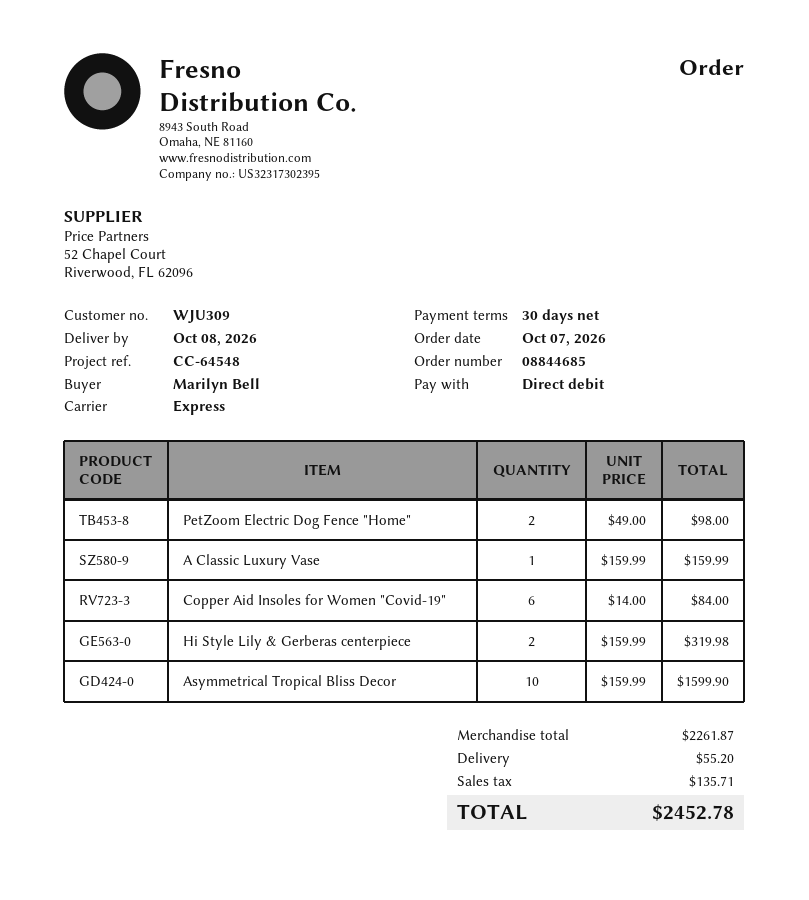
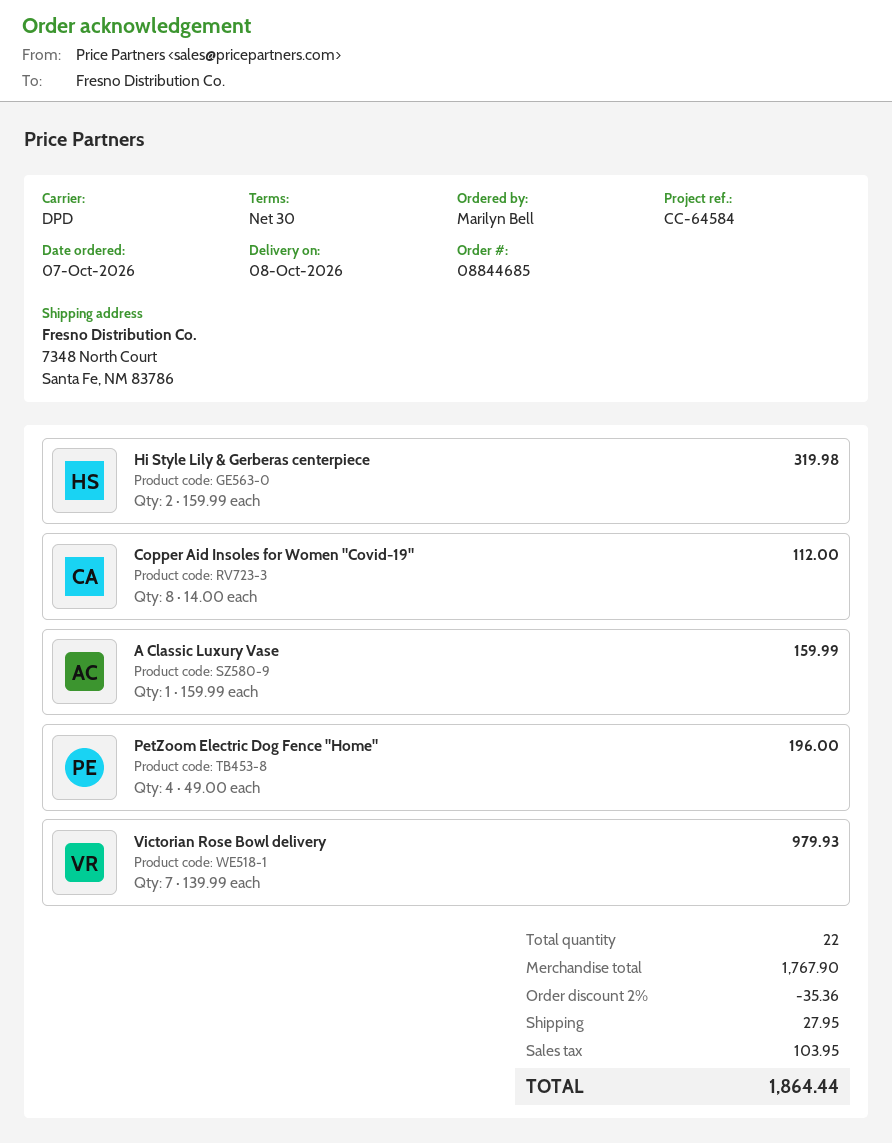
reference: CC-64548 -> CC-64584
shipping method: express -> DPD
PetZoom Electric Dog Fence "Home": 2 x 49.00 = 98.00 -> 4 x 49.00 = 196.00
Copper Aid Insoles for Women "Covid-19": 6 x 14.00 = 84.00 -> 8 x 14.00 = 112.00
Asymmetrical Tropical Bliss Decor: 10 x 159.99 = 1599.90 -> none
Victorian Rose Bowl delivery: none -> 7 x 139.99 = 979.93
subtotal: 2261.87 -> 1767.90
discount: none -> 2% = 35.36
shipping: 55.20 -> 27.95
tax: 135.71 -> 103.95
total: 2452.78 -> 1864.44

